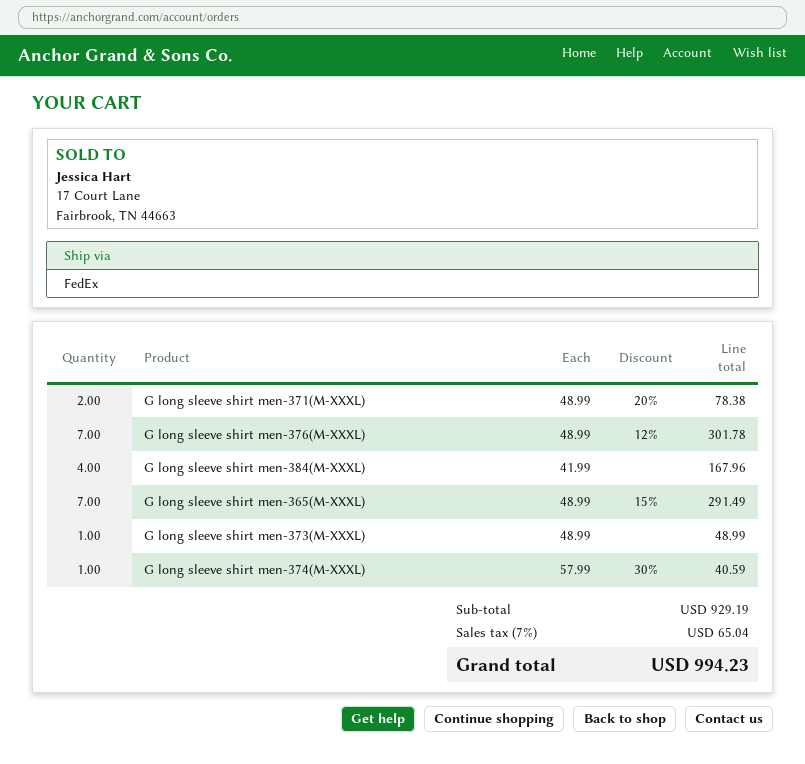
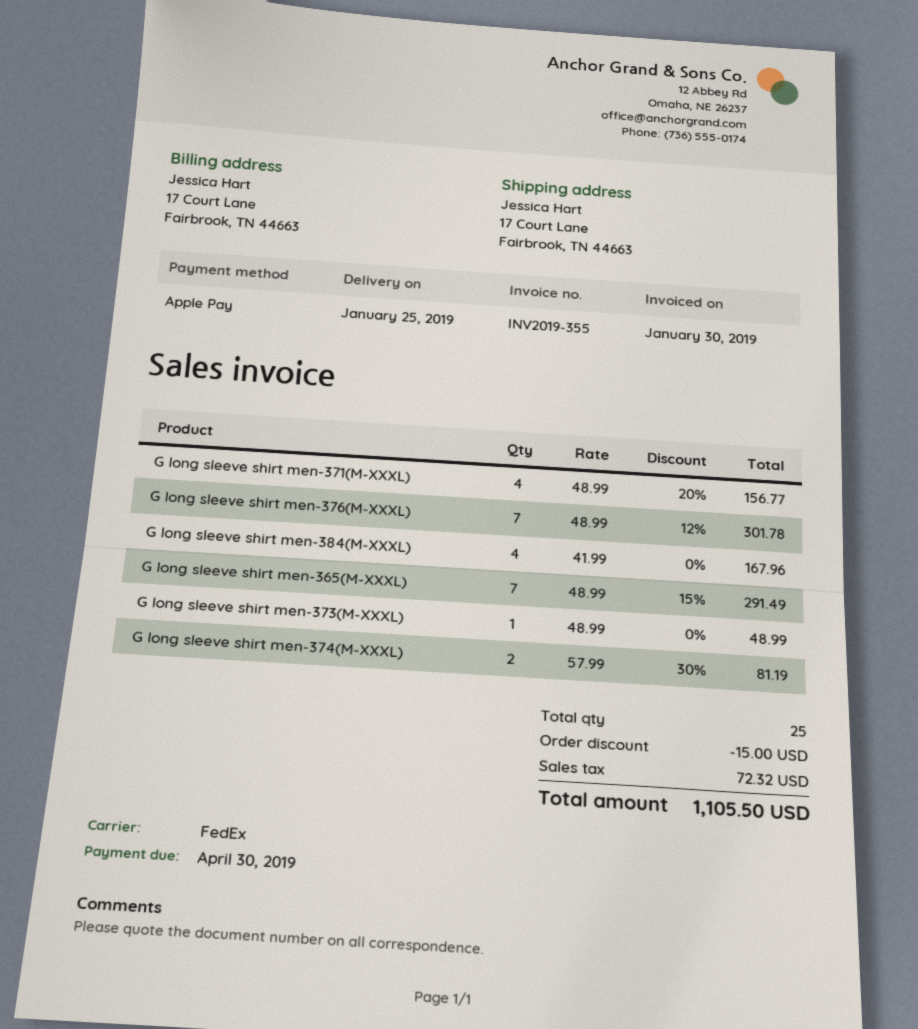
G long sleeve shirt men-371(M-XXXL): 2 x 48.99 - 20% = 78.38 -> 4 x 48.99 - 20% = 156.77
G long sleeve shirt men-374(M-XXXL): 1 x 57.99 - 30% = 40.59 -> 2 x 57.99 - 30% = 81.19
discount: none -> 15.00
tax: 65.04 -> 72.32
total: 994.23 -> 1105.50

